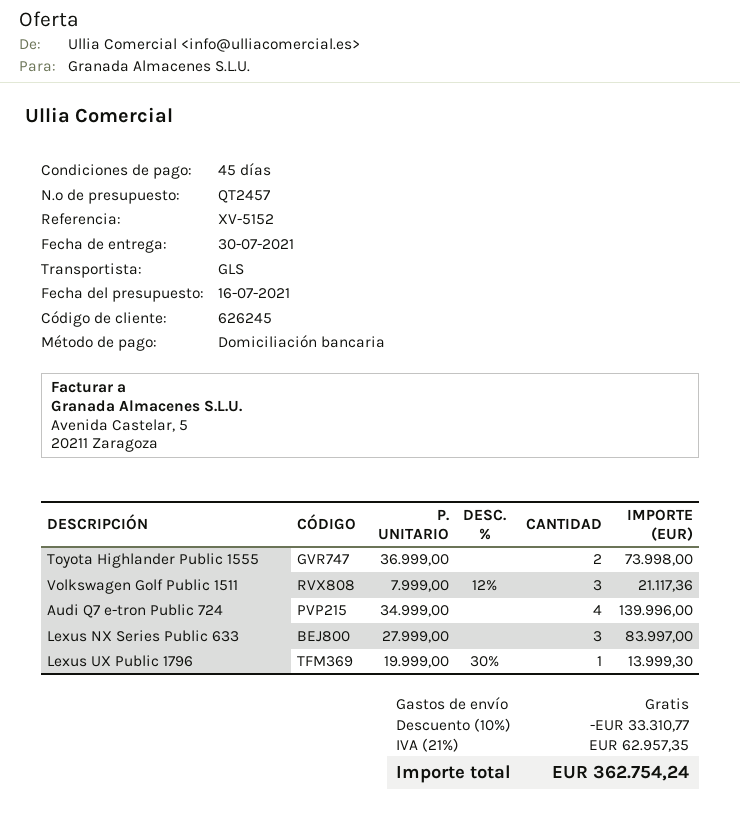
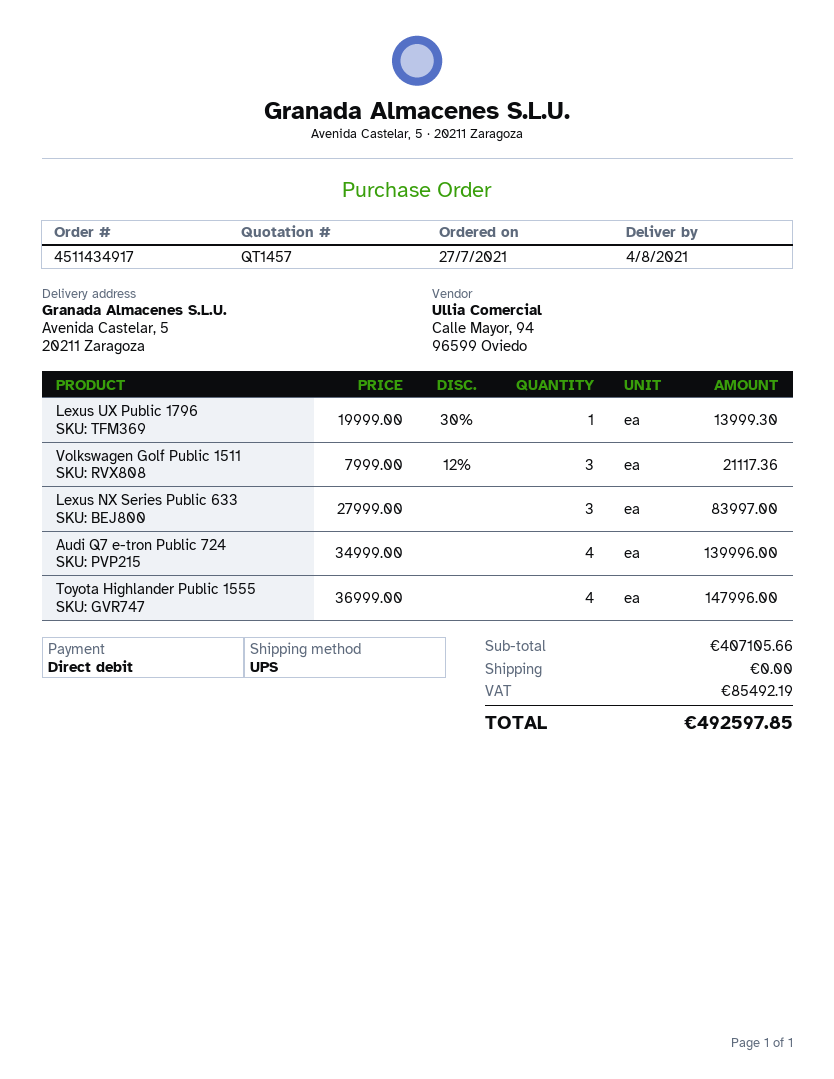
quote number: QT2457 -> QT1457
delivery date: 2021-07-30 -> 2021-08-04
shipping method: GLS -> UPS
Toyota Highlander Public 1555: 2 x 36999.00 = 73998.00 -> 4 x 36999.00 = 147996.00
discount: 10% = 33310.77 -> none
tax: 62957.35 -> 85492.19
total: 362754.24 -> 492597.85

